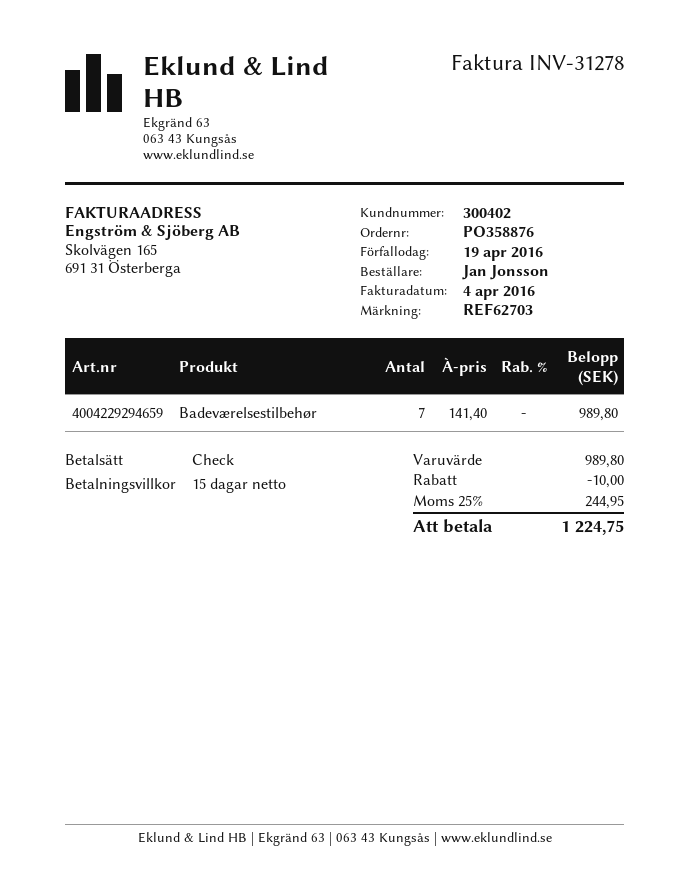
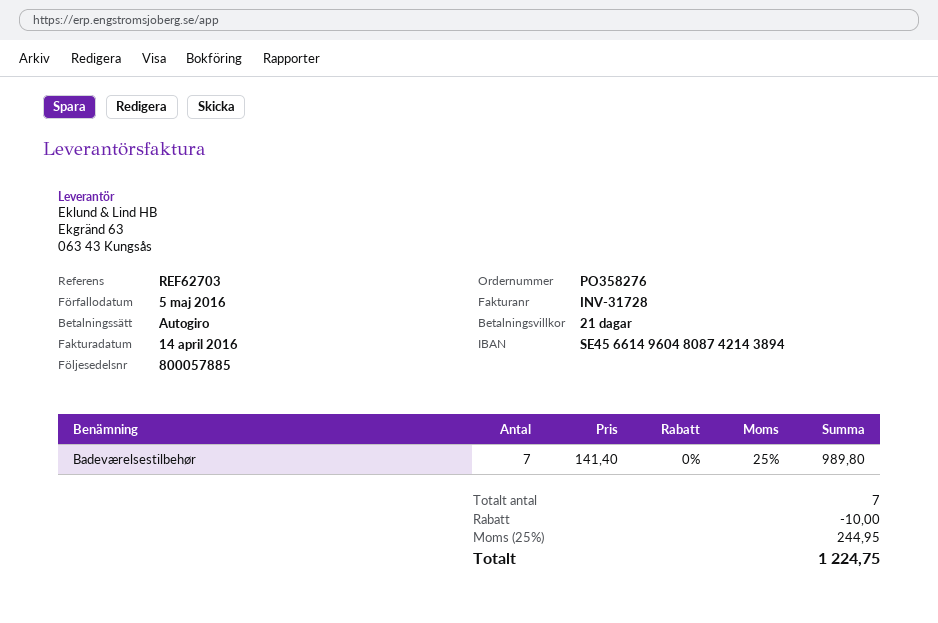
order number: PO358876 -> PO358276
invoice number: INV-31278 -> INV-31728
invoice date: 2016-04-04 -> 2016-04-14
payment terms: 15 days -> 21 days
due date: 2016-04-19 -> 2016-05-05
payment method: cheque -> direct debit

